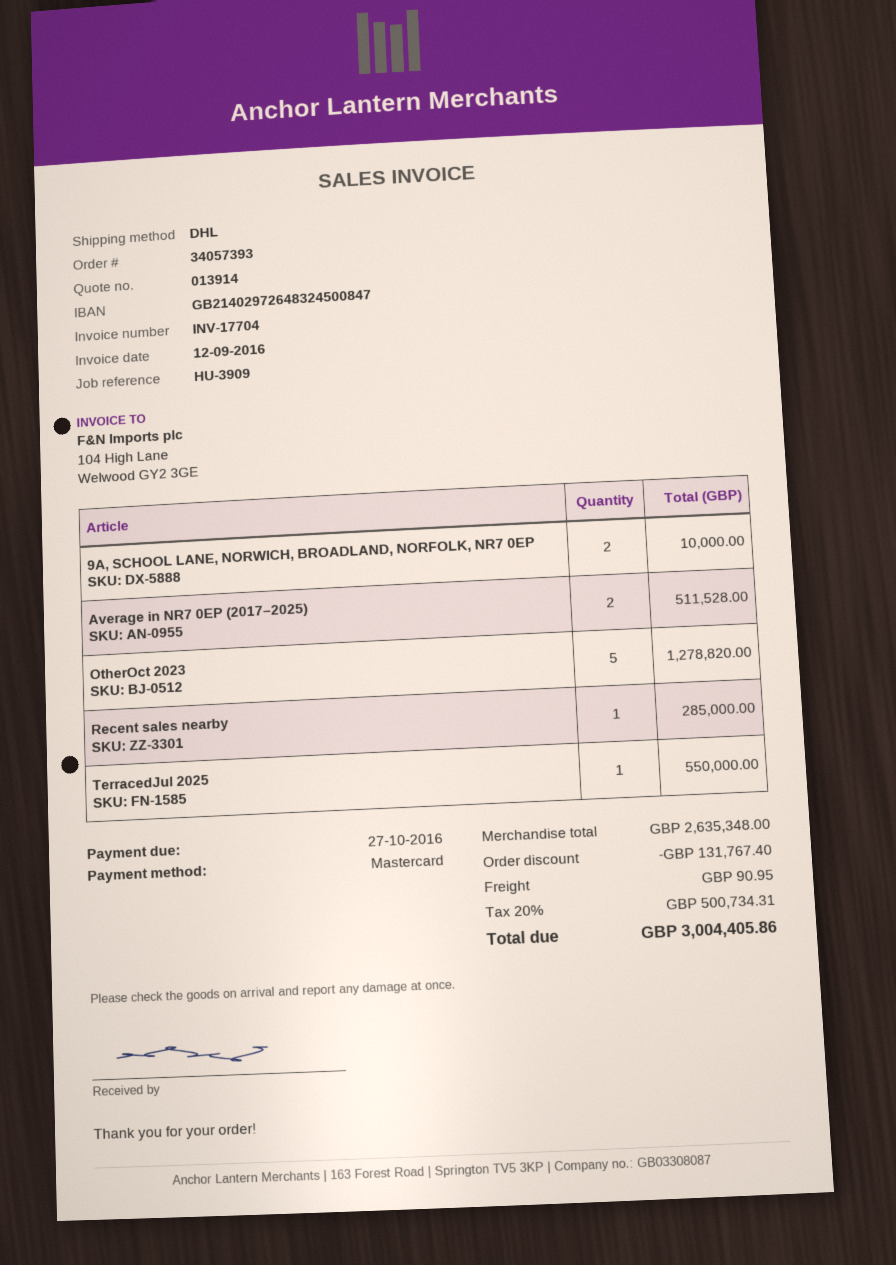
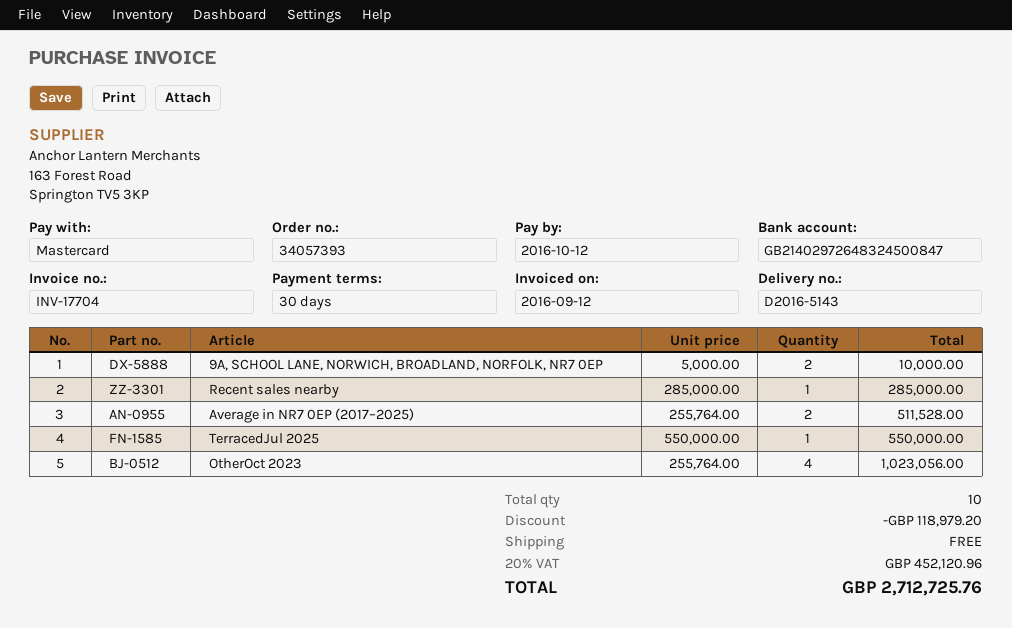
due date: 2016-10-27 -> 2016-10-12
OtherOct 2023: 5 for 1278820.00 -> 4 for 1023056.00
discount: 131767.40 -> 118979.20
shipping: 90.95 -> 0.00
tax: 20% = 500734.31 -> 20% = 452120.96
total: 3004405.86 -> 2712725.76

